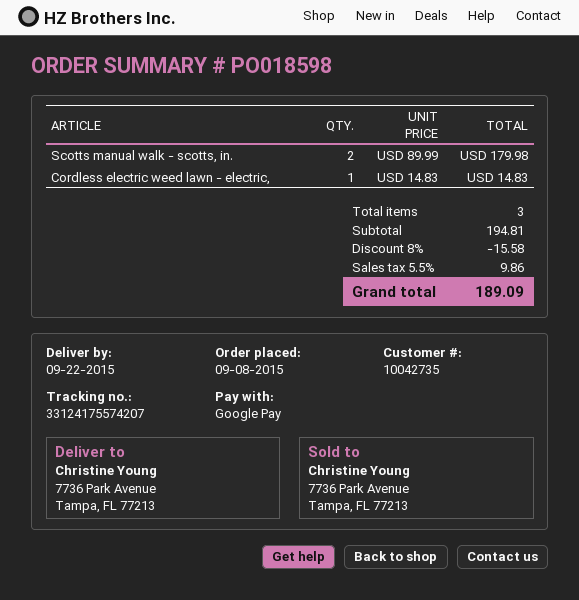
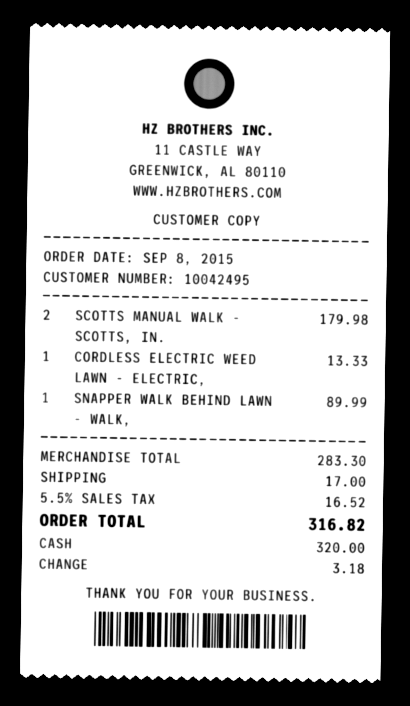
customer number: 10042735 -> 10042495
payment method: Google Pay -> cash
Cordless electric weed lawn - electric,: 1 for 14.83 -> 1 for 13.33
SNAPPER WALK BEHIND LAWN - WALK,: none -> 1 for 89.99
subtotal: 194.81 -> 283.30
discount: 8% = 15.58 -> none
shipping: none -> 17.00
tax: 5.5% = 9.86 -> 5.5% = 16.52
total: 189.09 -> 316.82

